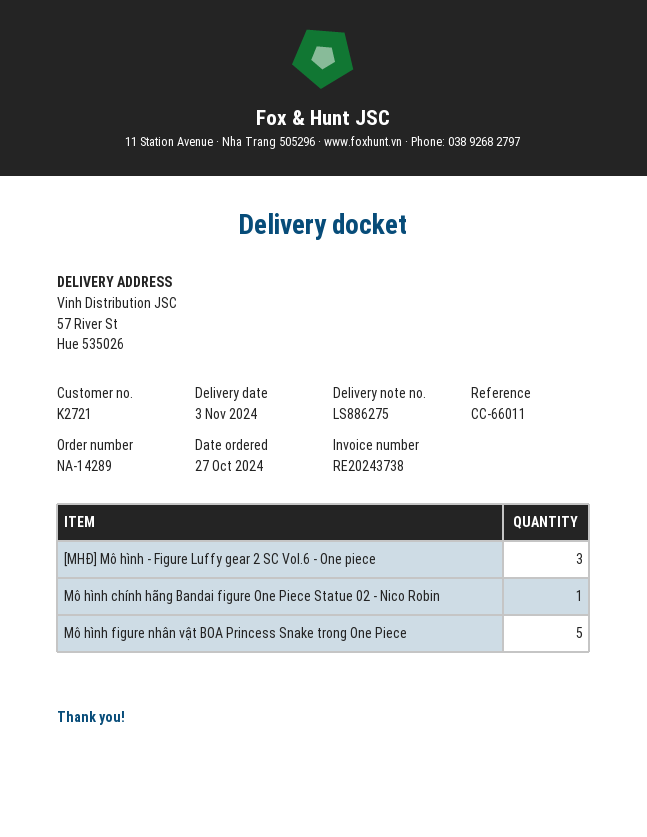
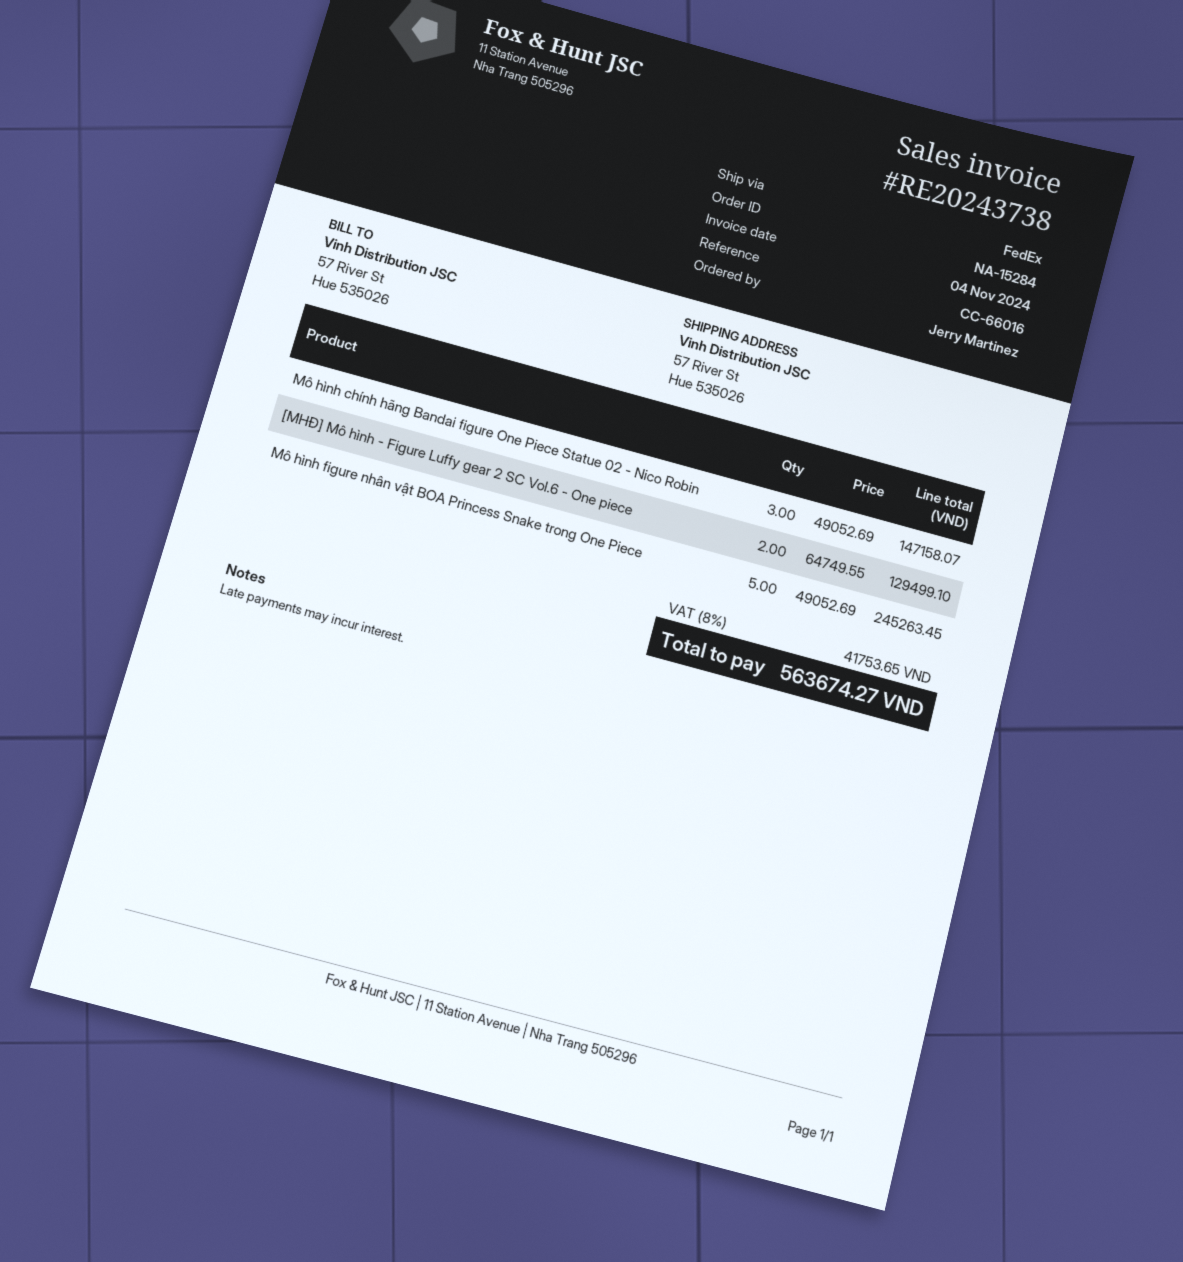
order number: NA-14289 -> NA-15284
reference: CC-66011 -> CC-66016
[MHĐ] Mô hình - Figure Luffy gear 2 SC Vol.6 - One piece: 3 -> 2
Mô hình chính hãng Bandai figure One Piece Statue 02 - Nico Robin: 1 -> 3

